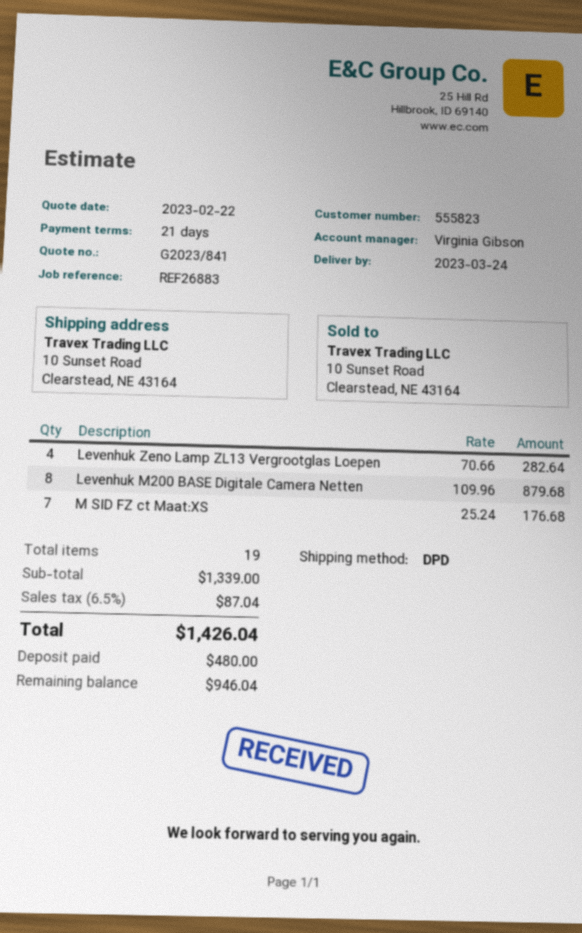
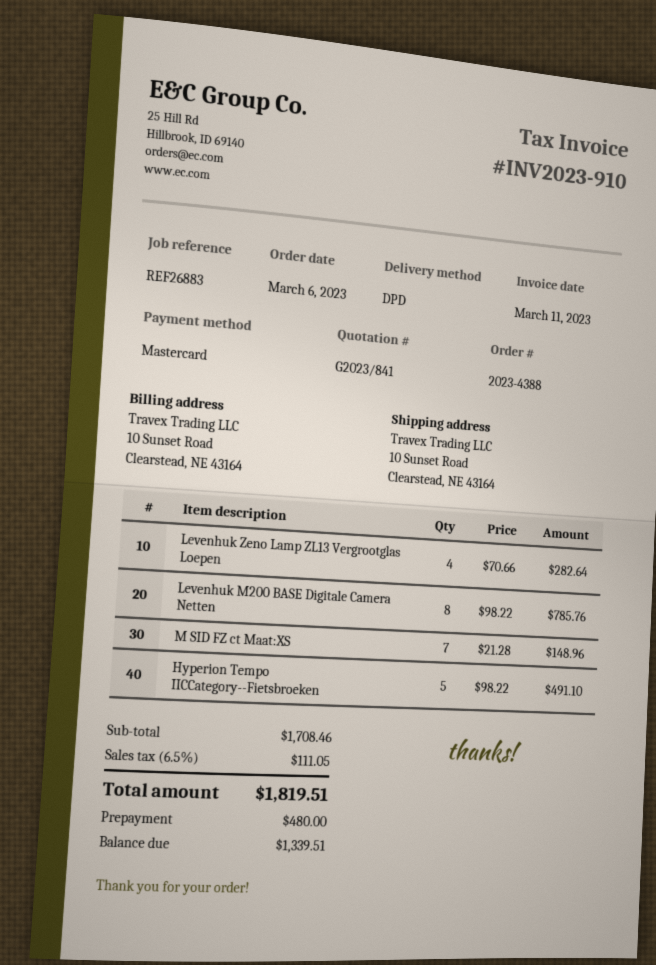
Levenhuk M200 BASE Digitale Camera Netten: 8 x 109.96 = 879.68 -> 8 x 98.22 = 785.76
M SID FZ ct Maat:XS: 7 x 25.24 = 176.68 -> 7 x 21.28 = 148.96
Hyperion Tempo IICCategory--Fietsbroeken: none -> 5 x 98.22 = 491.10
subtotal: 1339.00 -> 1708.46
tax: 6.5% = 87.04 -> 6.5% = 111.05
total: 1426.04 -> 1819.51
balance: 946.04 -> 1339.51

